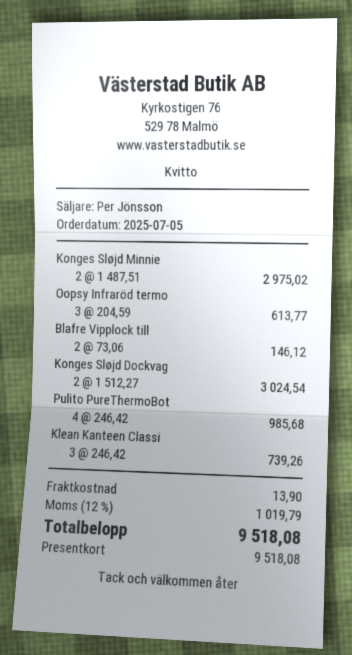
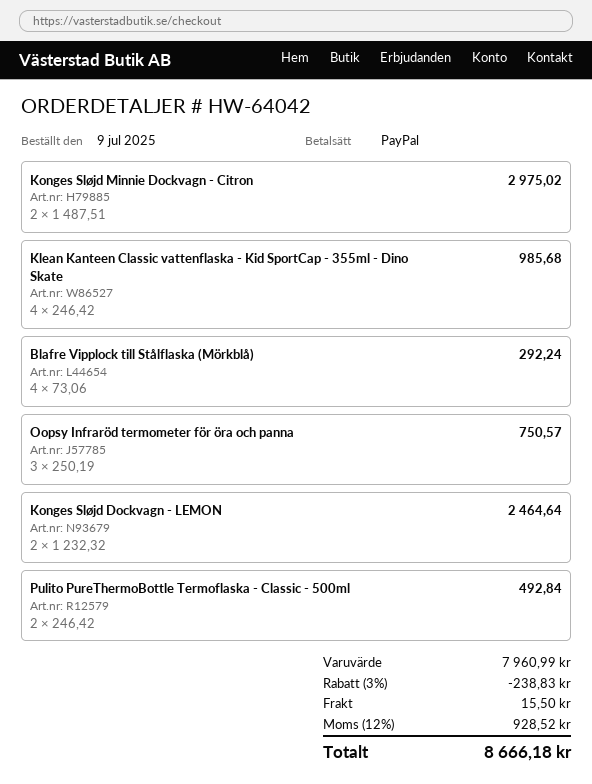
order date: 2025-07-05 -> 2025-07-09
payment method: gift card -> PayPal
Oopsy Infraröd termo: 3 x 204.59 = 613.77 -> 3 x 250.19 = 750.57
Blafre Vipplock till: 2 x 73.06 = 146.12 -> 4 x 73.06 = 292.24
Konges Sløjd Dockvag: 2 x 1512.27 = 3024.54 -> 2 x 1232.32 = 2464.64
Pulito PureThermoBot: 4 x 246.42 = 985.68 -> 2 x 246.42 = 492.84
Klean Kanteen Classi: 3 x 246.42 = 739.26 -> 4 x 246.42 = 985.68
discount: none -> 3% = 238.83
shipping: 13.90 -> 15.50
tax: 12% = 1019.79 -> 12% = 928.52
total: 9518.08 -> 8666.18

